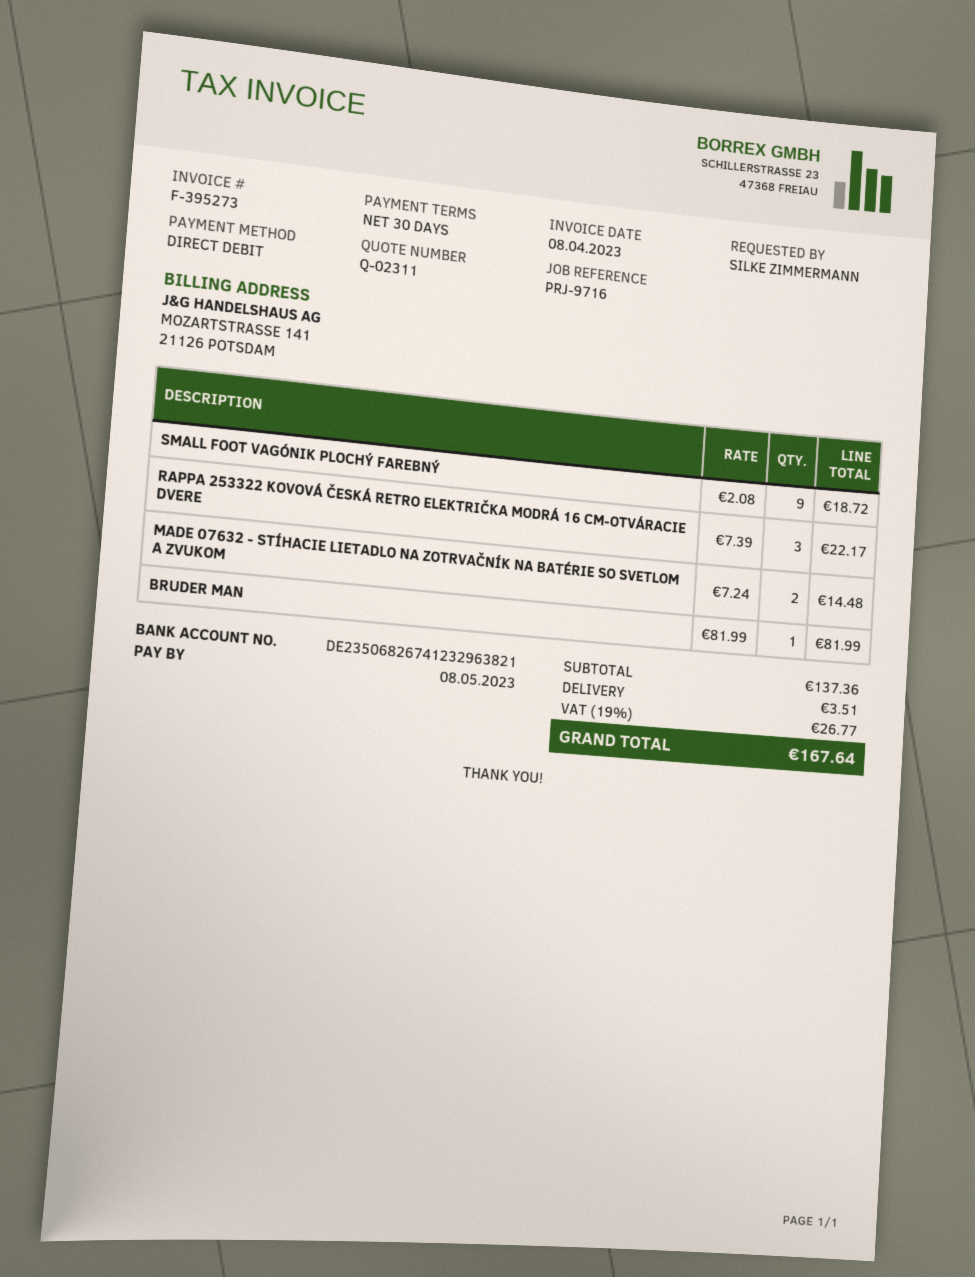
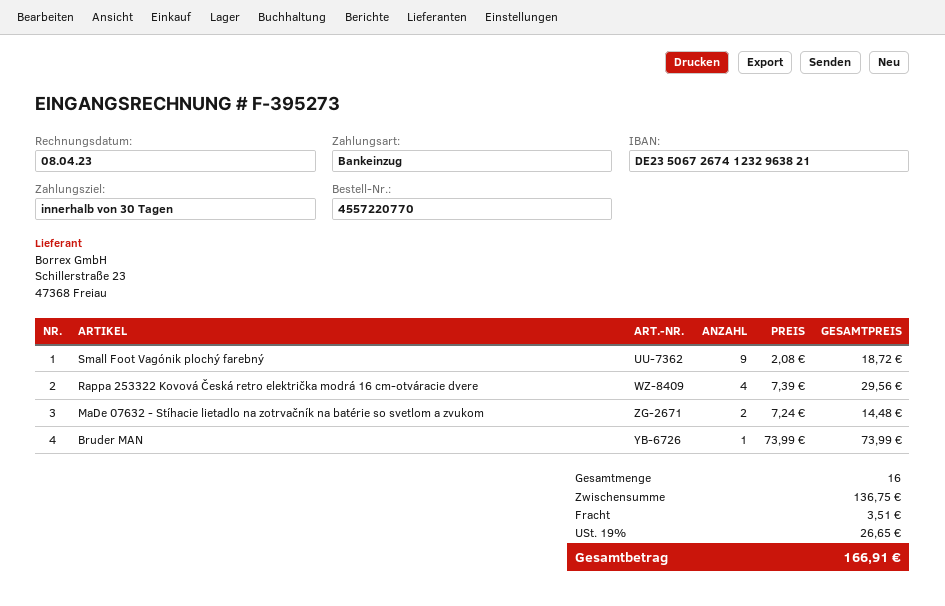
bank account: DE23506826741232963821 -> DE23506726741232963821
RAPPA 253322 KOVOVÁ ČESKÁ RETRO ELEKTRIČKA MODRÁ 16 CM-OTVÁRACIE DVERE: 3 x 7.39 = 22.17 -> 4 x 7.39 = 29.56
BRUDER MAN: 1 x 81.99 = 81.99 -> 1 x 73.99 = 73.99
subtotal: 137.36 -> 136.75
tax: 19% = 26.77 -> 19% = 26.65
total: 167.64 -> 166.91

